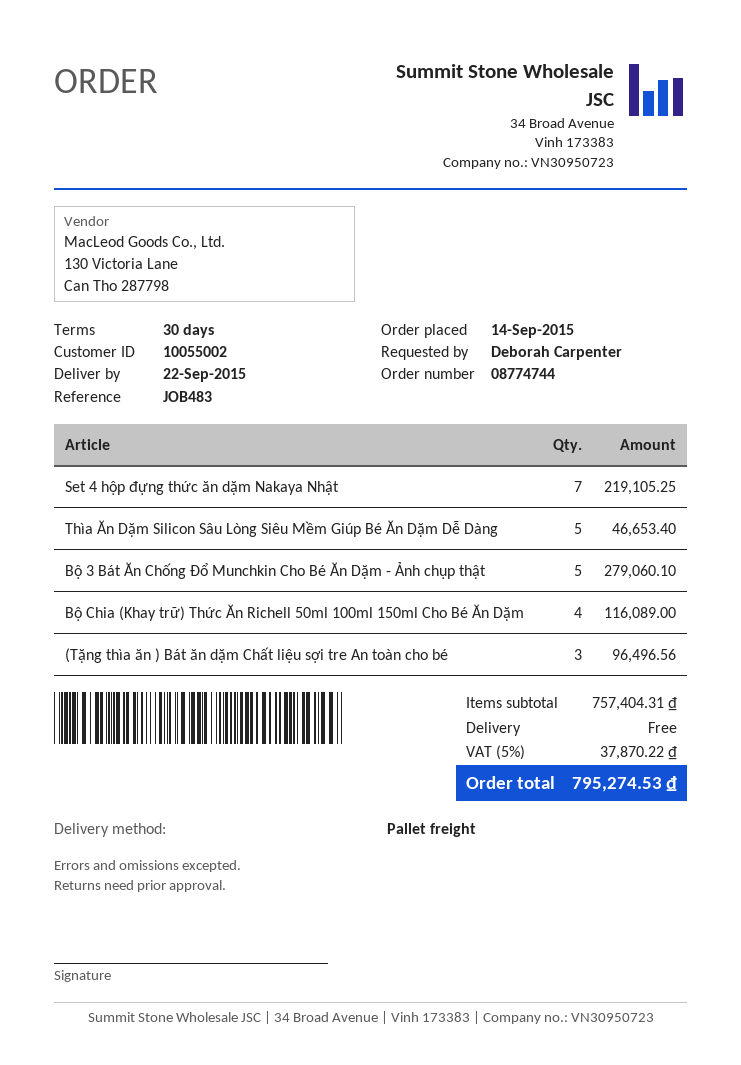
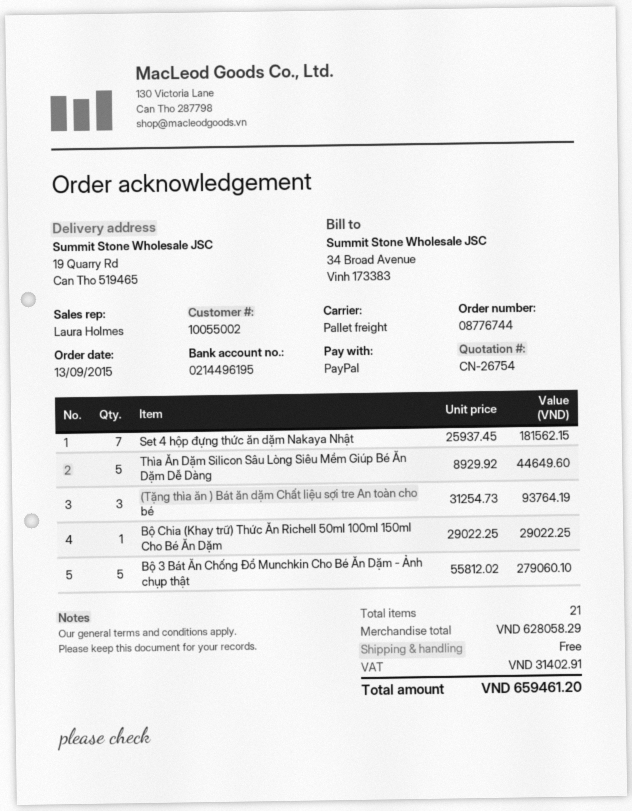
order number: 08774744 -> 08776744
order date: 2015-09-14 -> 2015-09-13
Set 4 hộp đựng thức ăn dặm Nakaya Nhật: 7 for 219105.25 -> 7 for 181562.15
Thìa Ăn Dặm Silicon Sâu Lòng Siêu Mềm Giúp Bé Ăn Dặm Dễ Dàng: 5 for 46653.40 -> 5 for 44649.60
Bộ Chia (Khay trữ) Thức Ăn Richell 50ml 100ml 150ml Cho Bé Ăn Dặm: 4 for 116089.00 -> 1 for 29022.25
(Tặng thìa ăn ) Bát ăn dặm Chất liệu sợi tre An toàn cho bé: 3 for 96496.56 -> 3 for 93764.19
subtotal: 757404.31 -> 628058.29
tax: 37870.22 -> 31402.91
total: 795274.53 -> 659461.20

